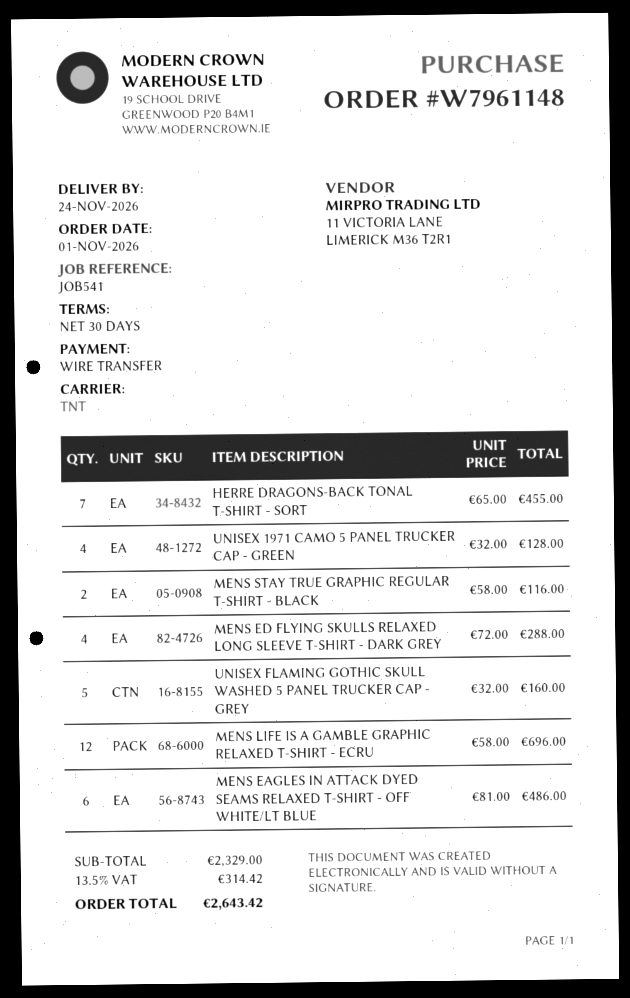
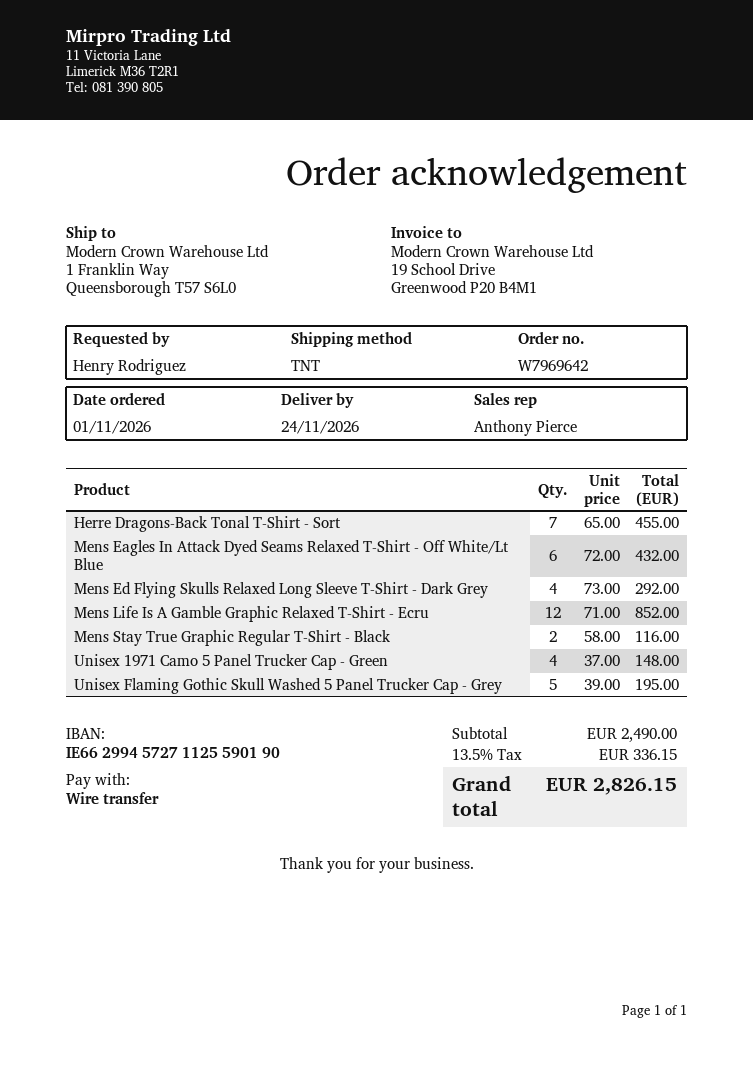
order number: W7961148 -> W7969642
UNISEX 1971 CAMO 5 PANEL TRUCKER CAP - GREEN: 4 x 32.00 = 128.00 -> 4 x 37.00 = 148.00
MENS ED FLYING SKULLS RELAXED LONG SLEEVE T-SHIRT - DARK GREY: 4 x 72.00 = 288.00 -> 4 x 73.00 = 292.00
UNISEX FLAMING GOTHIC SKULL WASHED 5 PANEL TRUCKER CAP - GREY: 5 x 32.00 = 160.00 -> 5 x 39.00 = 195.00
MENS LIFE IS A GAMBLE GRAPHIC RELAXED T-SHIRT - ECRU: 12 x 58.00 = 696.00 -> 12 x 71.00 = 852.00
MENS EAGLES IN ATTACK DYED SEAMS RELAXED T-SHIRT - OFF WHITE/LT BLUE: 6 x 81.00 = 486.00 -> 6 x 72.00 = 432.00
subtotal: 2329.00 -> 2490.00
tax: 13.5% = 314.42 -> 13.5% = 336.15
total: 2643.42 -> 2826.15

